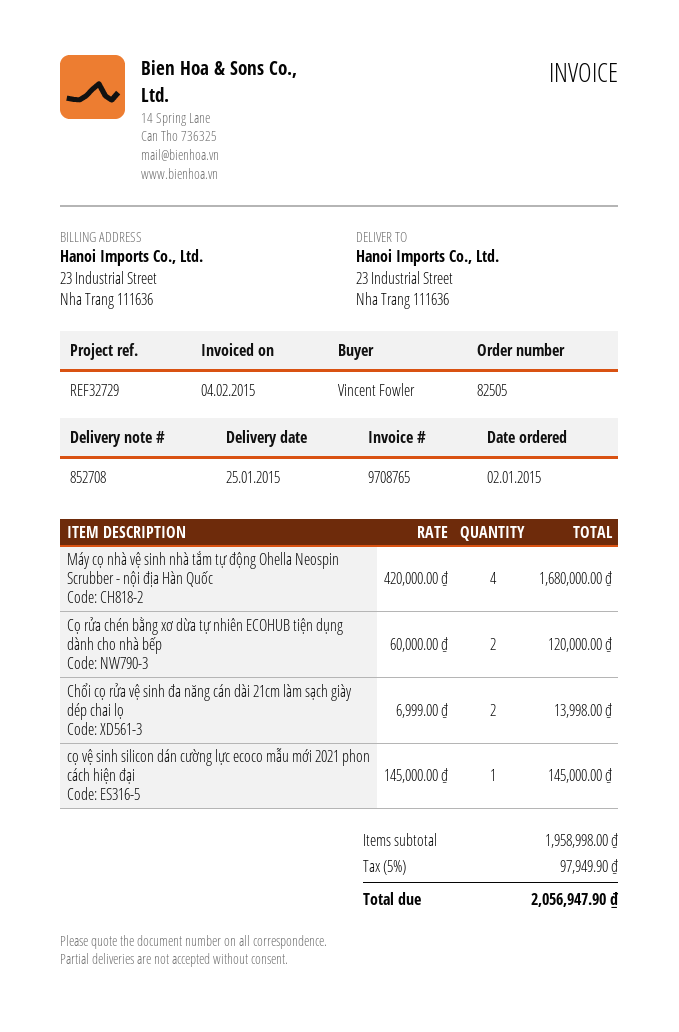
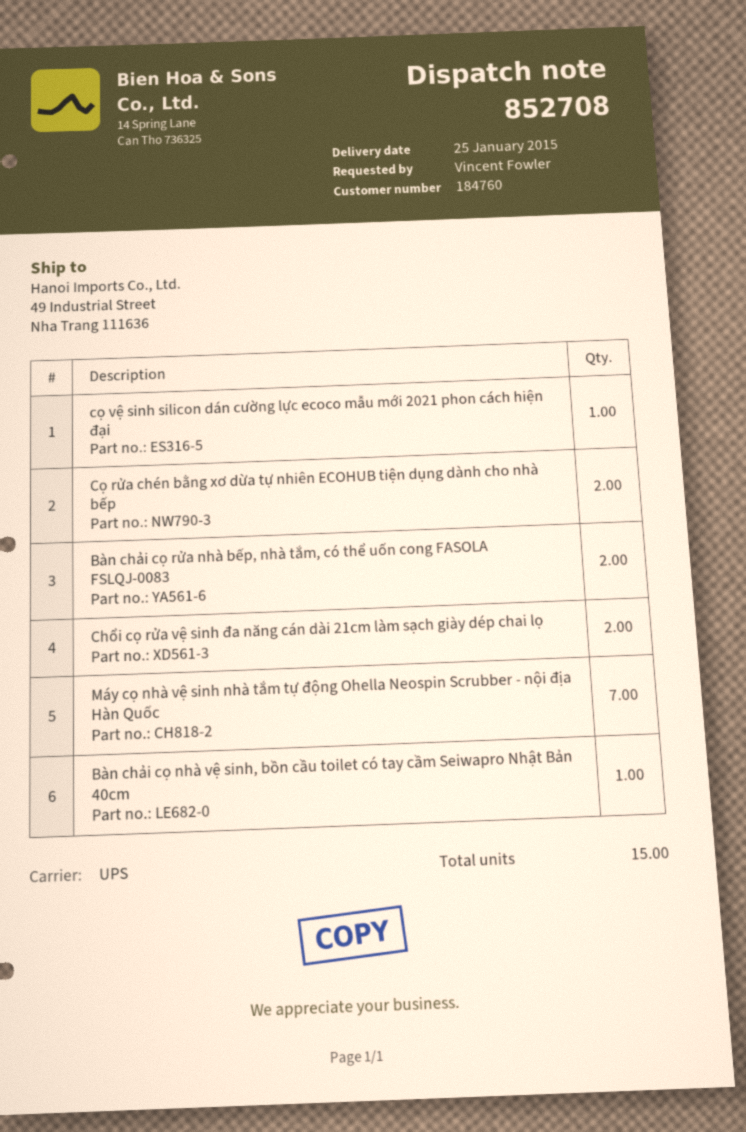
ship to: 23 Industrial Street, Nha Trang 111636 -> 49 Industrial Street, Nha Trang 111636
Máy cọ nhà vệ sinh nhà tắm tự động Ohella Neospin Scrubber - nội địa Hàn Quốc: 4 -> 7
Bàn chải cọ rửa nhà bếp, nhà tắm, có thể uốn cong FASOLA FSLQJ-0083: none -> 2
Bàn chải cọ nhà vệ sinh, bồn cầu toilet có tay cầm Seiwapro Nhật Bản 40cm: none -> 1

